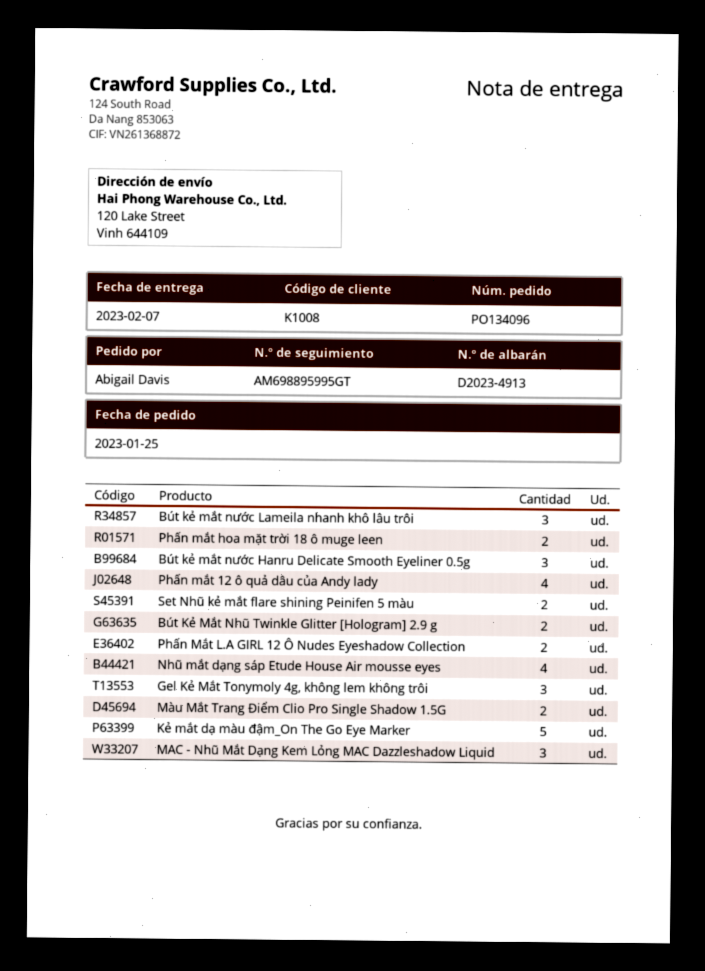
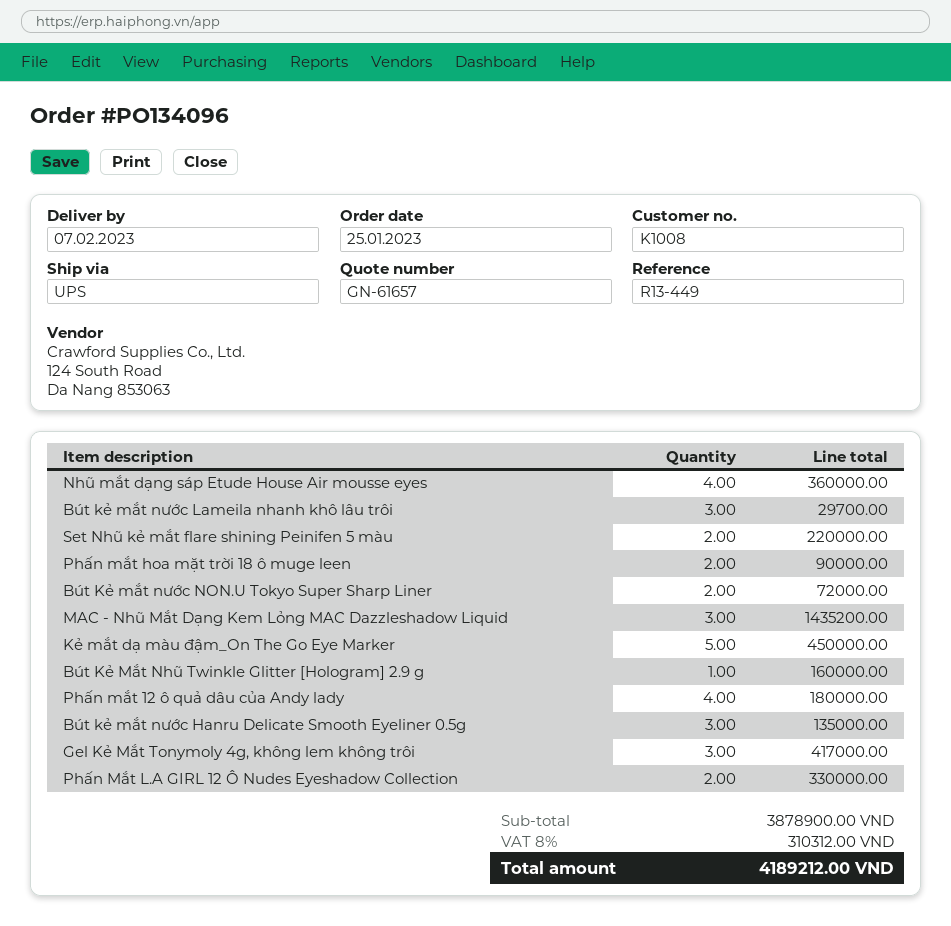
Bút Kẻ Mắt Nhũ Twinkle Glitter [Hologram] 2.9 g: 2 -> 1
Màu Mắt Trang Điểm Clio Pro Single Shadow 1.5G: 2 -> none
Bút Kẻ mắt nước NON.U Tokyo Super Sharp Liner: none -> 2

